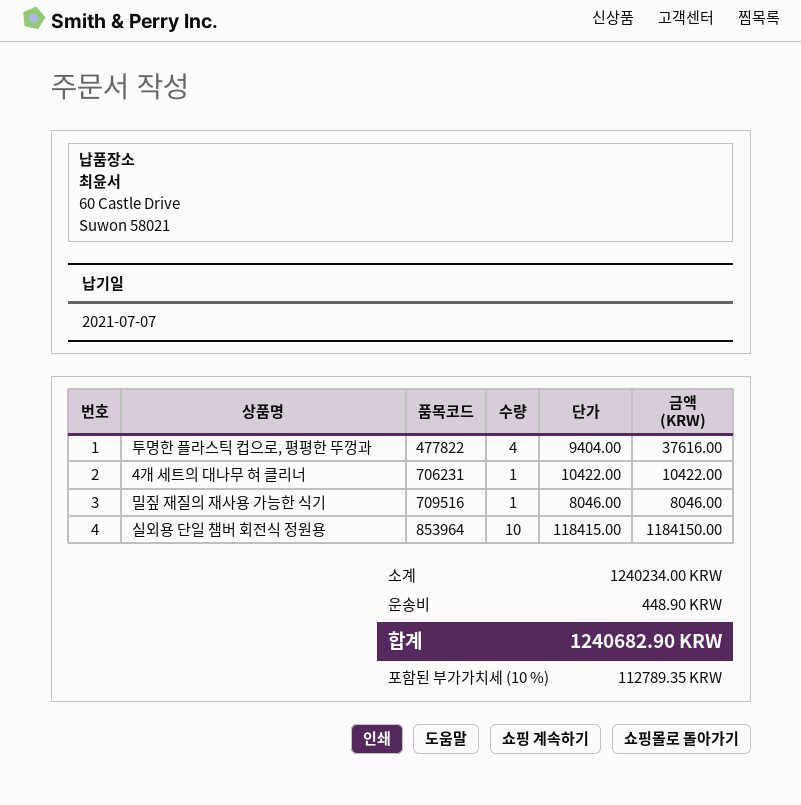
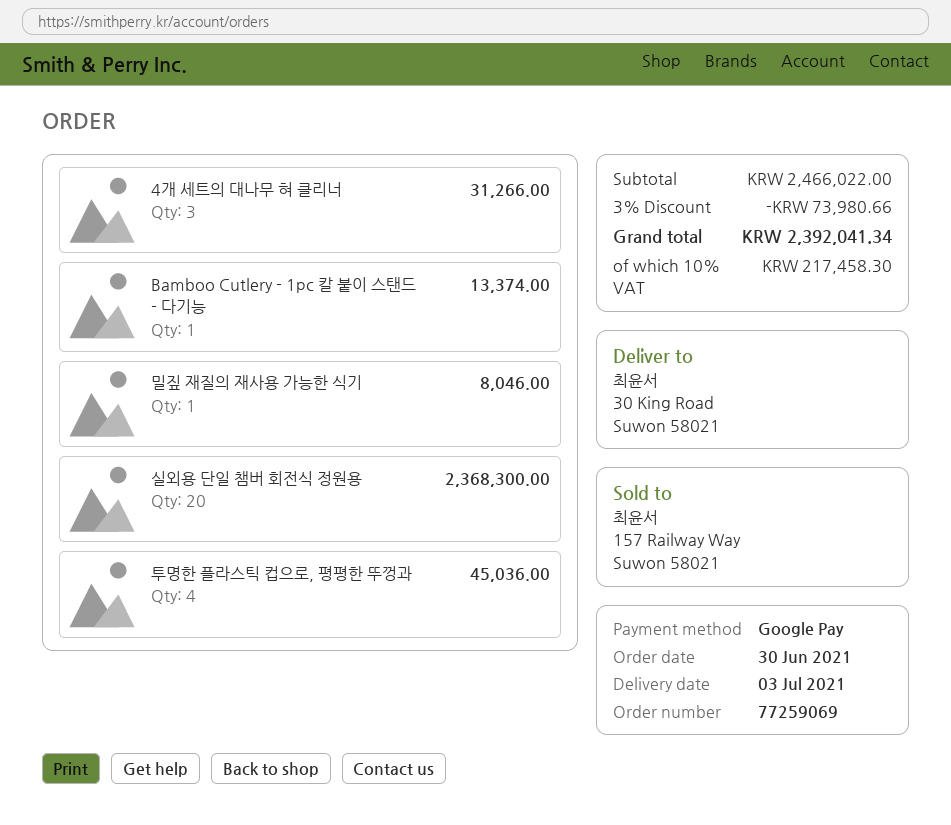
delivery date: 2021-07-07 -> 2021-07-03
ship to: 60 Castle Drive, Suwon 58021 -> 30 King Road, Suwon 58021
투명한 플라스틱 컵으로, 평평한 뚜껑과: 4 for 37616.00 -> 4 for 45036.00
4개 세트의 대나무 혀 클리너: 1 for 10422.00 -> 3 for 31266.00
실외용 단일 챔버 회전식 정원용: 10 for 1184150.00 -> 20 for 2368300.00
Bamboo Cutlery - 1pc 칼 붙이 스탠드 - 다기능: none -> 1 for 13374.00
subtotal: 1240234.00 -> 2466022.00
discount: none -> 3% = 73980.66
shipping: 448.90 -> none
tax: 10% = 112789.35 -> 10% = 217458.30
total: 1240682.90 -> 2392041.34

